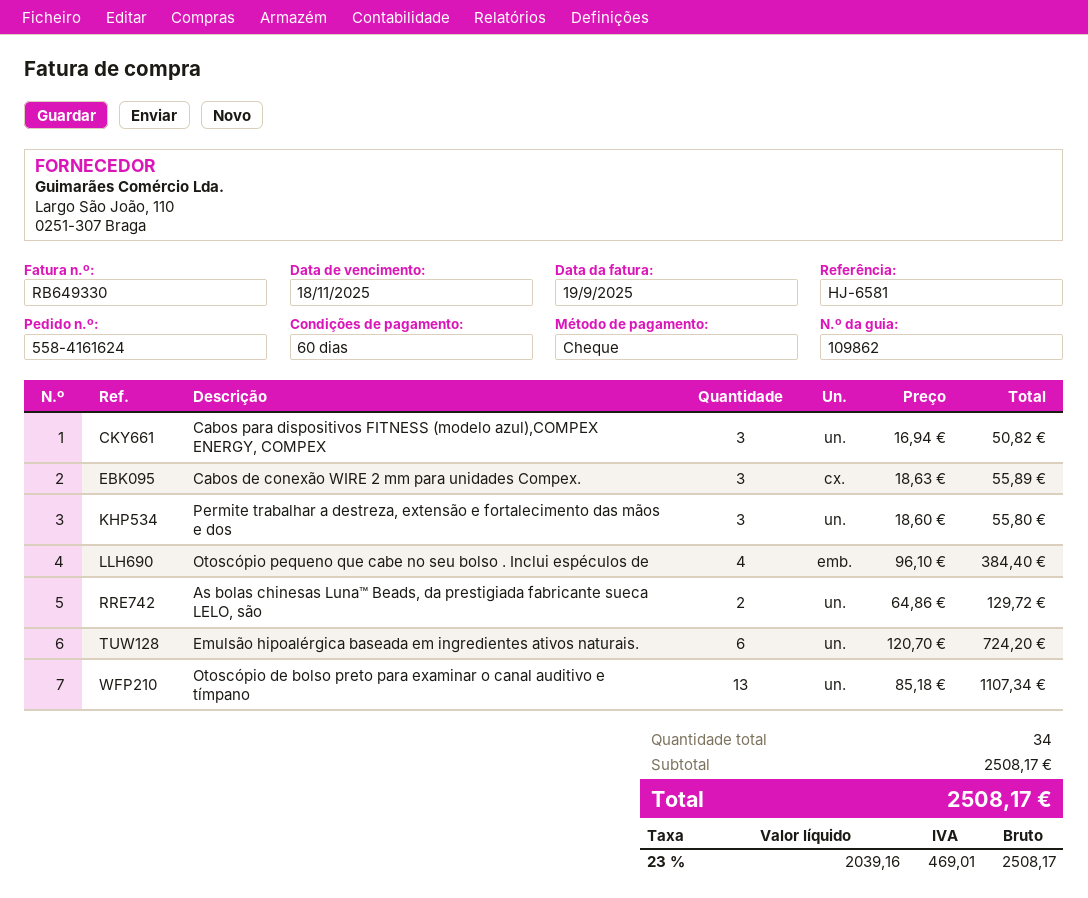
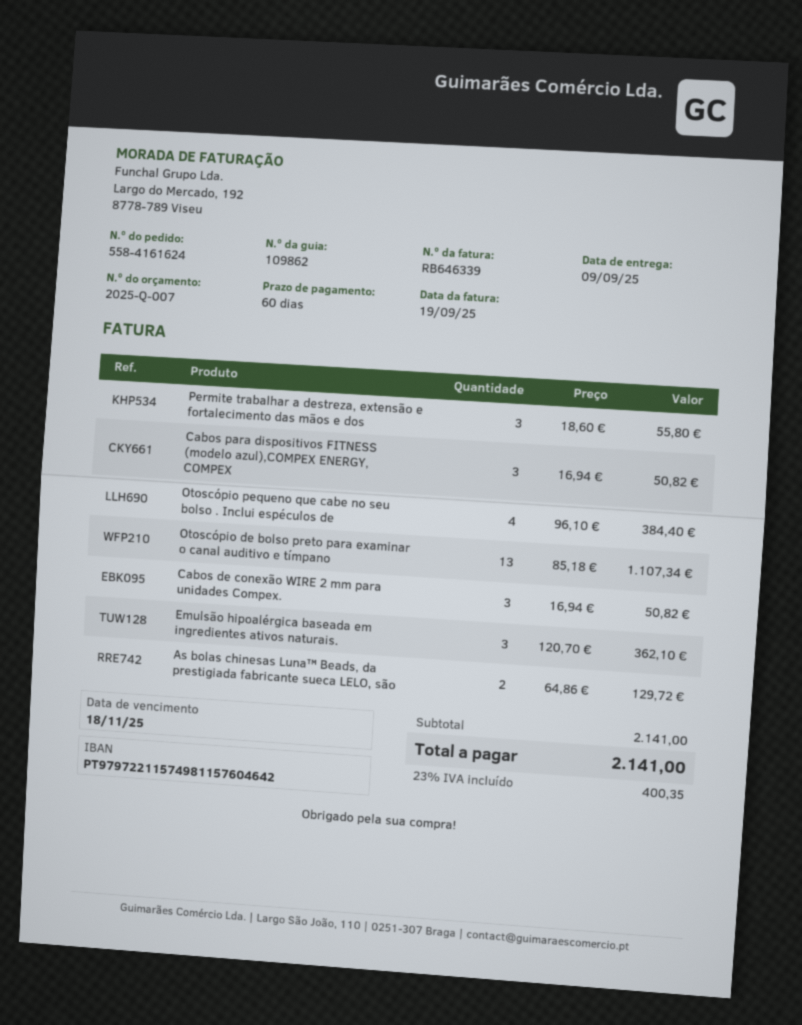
invoice number: RB649330 -> RB646339
Cabos de conexão WIRE 2 mm para unidades Compex.: 3 x 18.63 = 55.89 -> 3 x 16.94 = 50.82
Emulsão hipoalérgica baseada em ingredientes ativos naturais.: 6 x 120.70 = 724.20 -> 3 x 120.70 = 362.10
subtotal: 2508.17 -> 2141.00
tax: 23% = 469.01 -> 23% = 400.35
total: 2508.17 -> 2141.00

